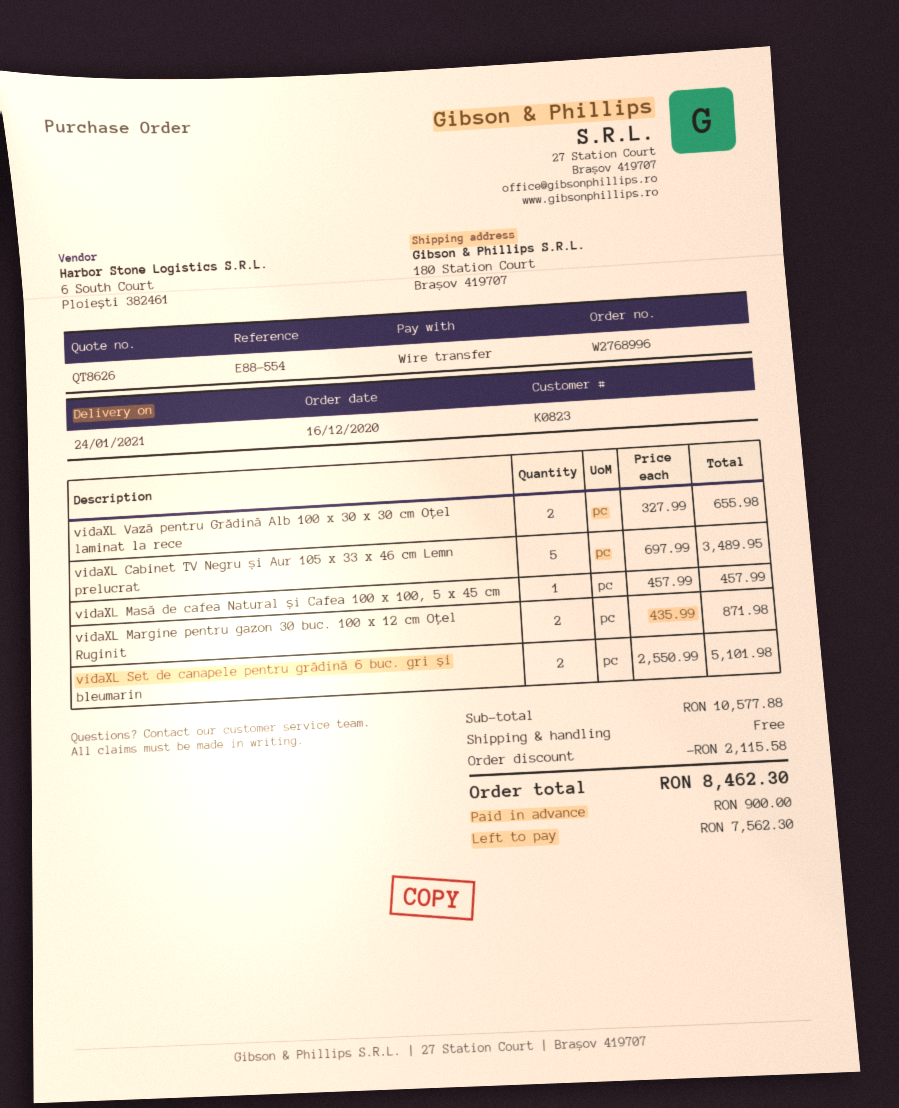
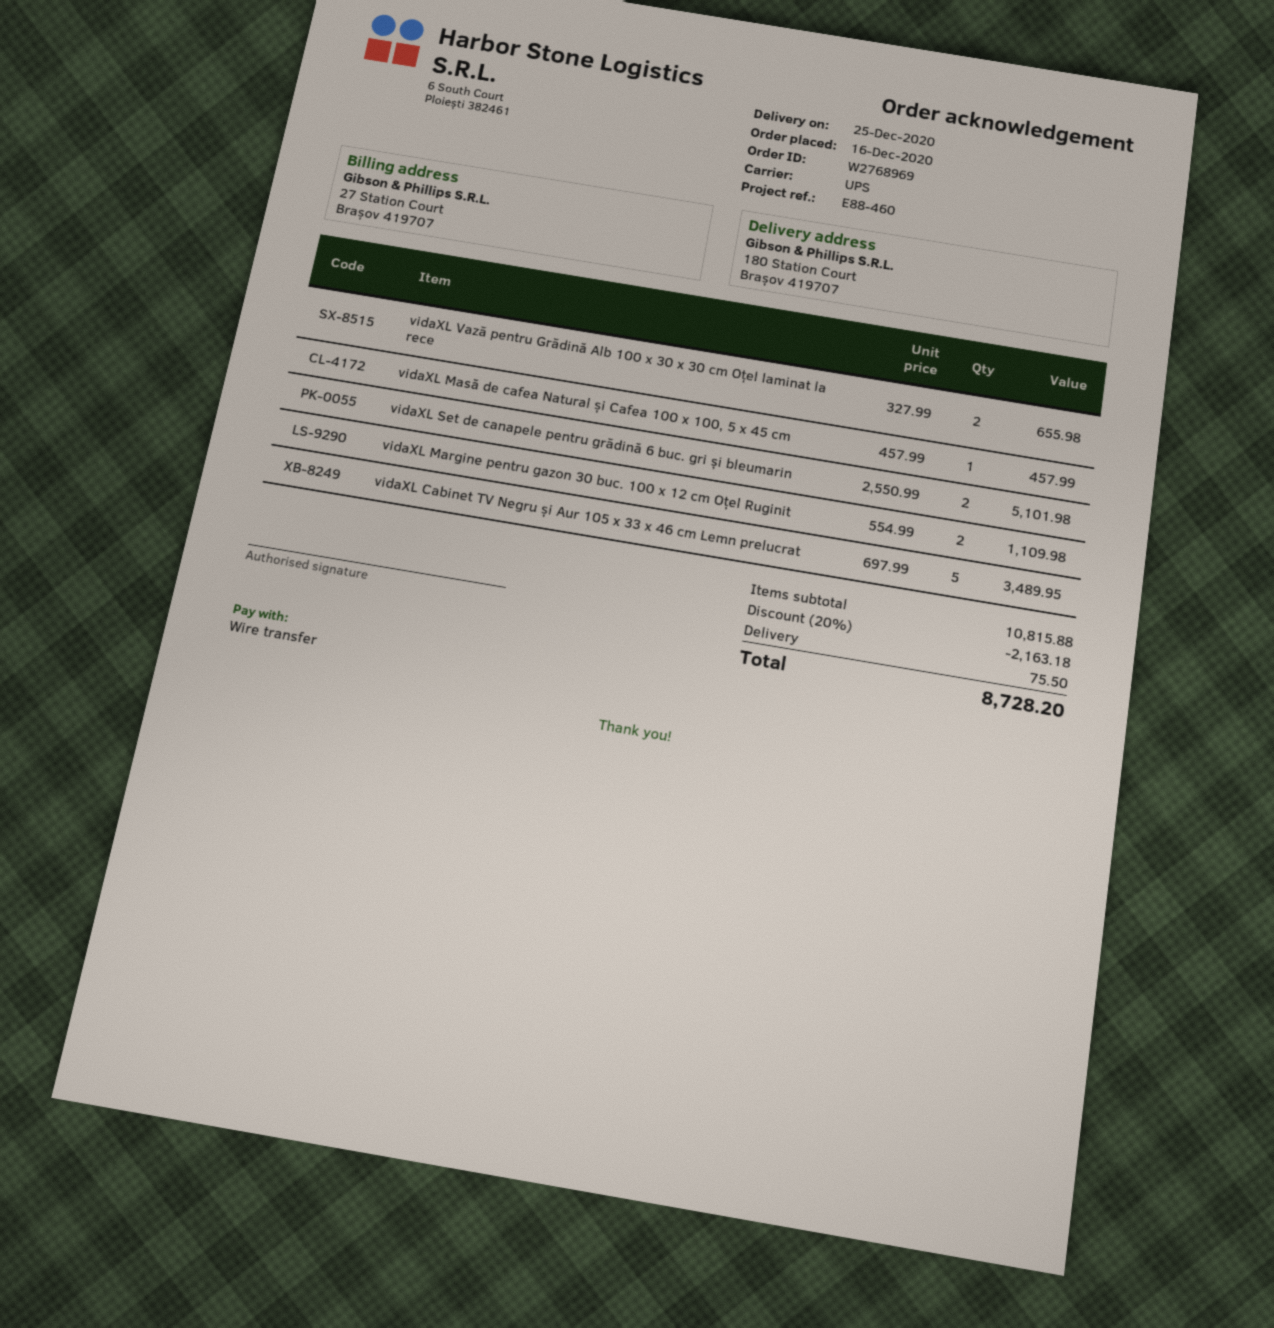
order number: W2768996 -> W2768969
delivery date: 2021-01-24 -> 2020-12-25
reference: E88-554 -> E88-460
vidaXL Margine pentru gazon 30 buc. 100 x 12 cm Oțel Ruginit: 2 x 435.99 = 871.98 -> 2 x 554.99 = 1109.98
subtotal: 10577.88 -> 10815.88
discount: 2115.58 -> 2163.18
shipping: 0.00 -> 75.50
total: 8462.30 -> 8728.20

